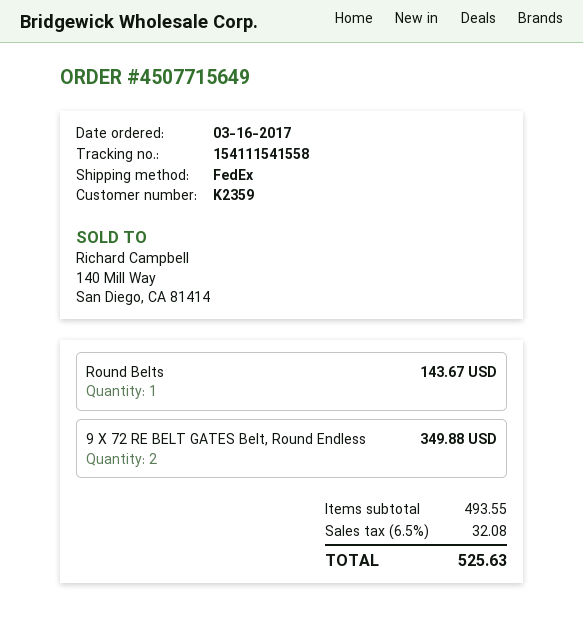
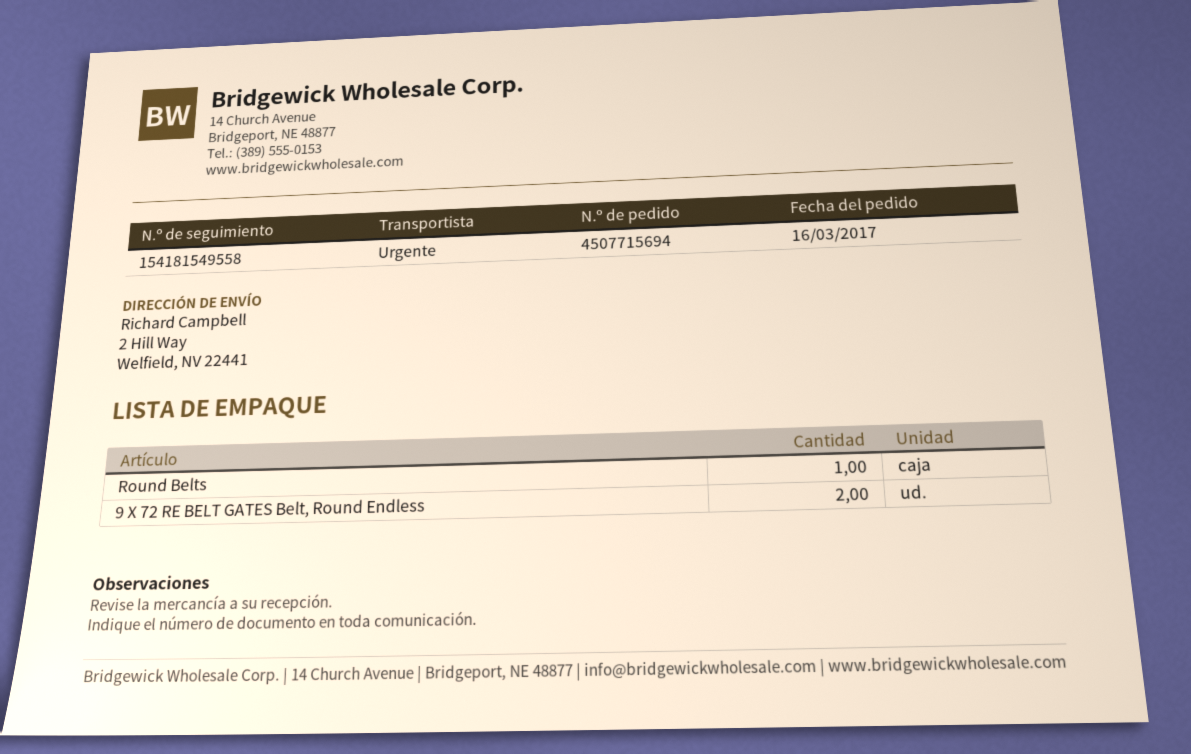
order number: 4507715649 -> 4507715694
shipping method: FedEx -> express
tracking number: 154111541558 -> 154181549558

